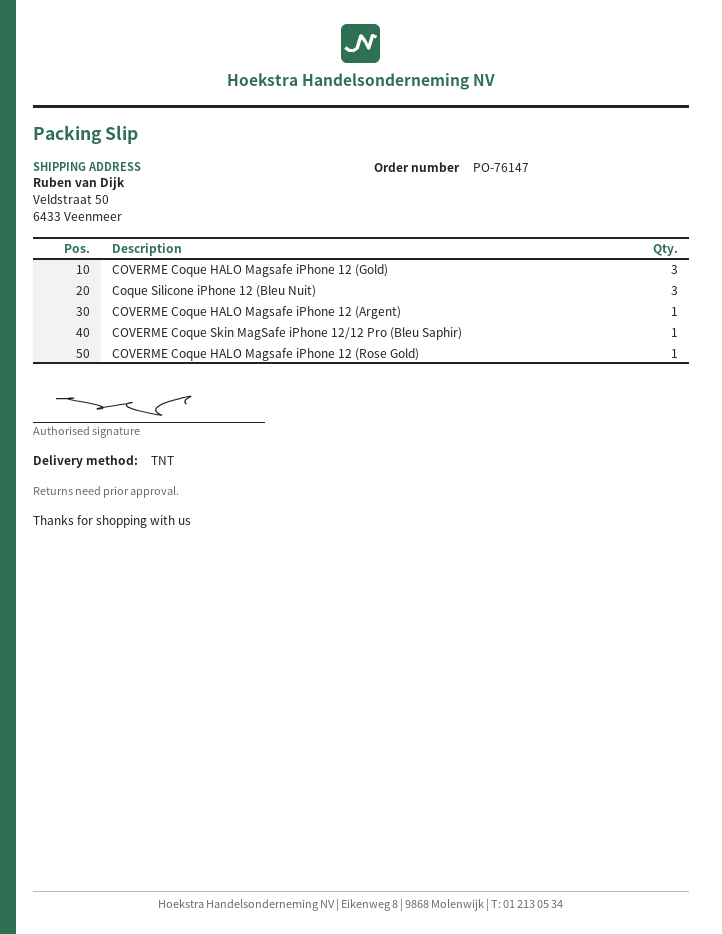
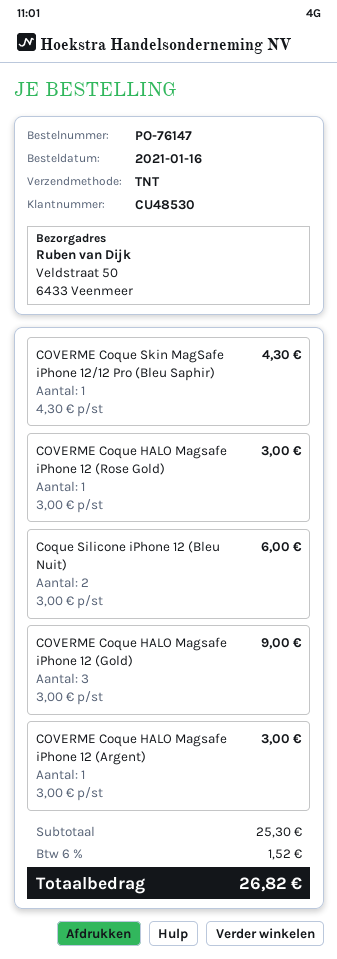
Coque Silicone iPhone 12 (Bleu Nuit): 3 -> 2

